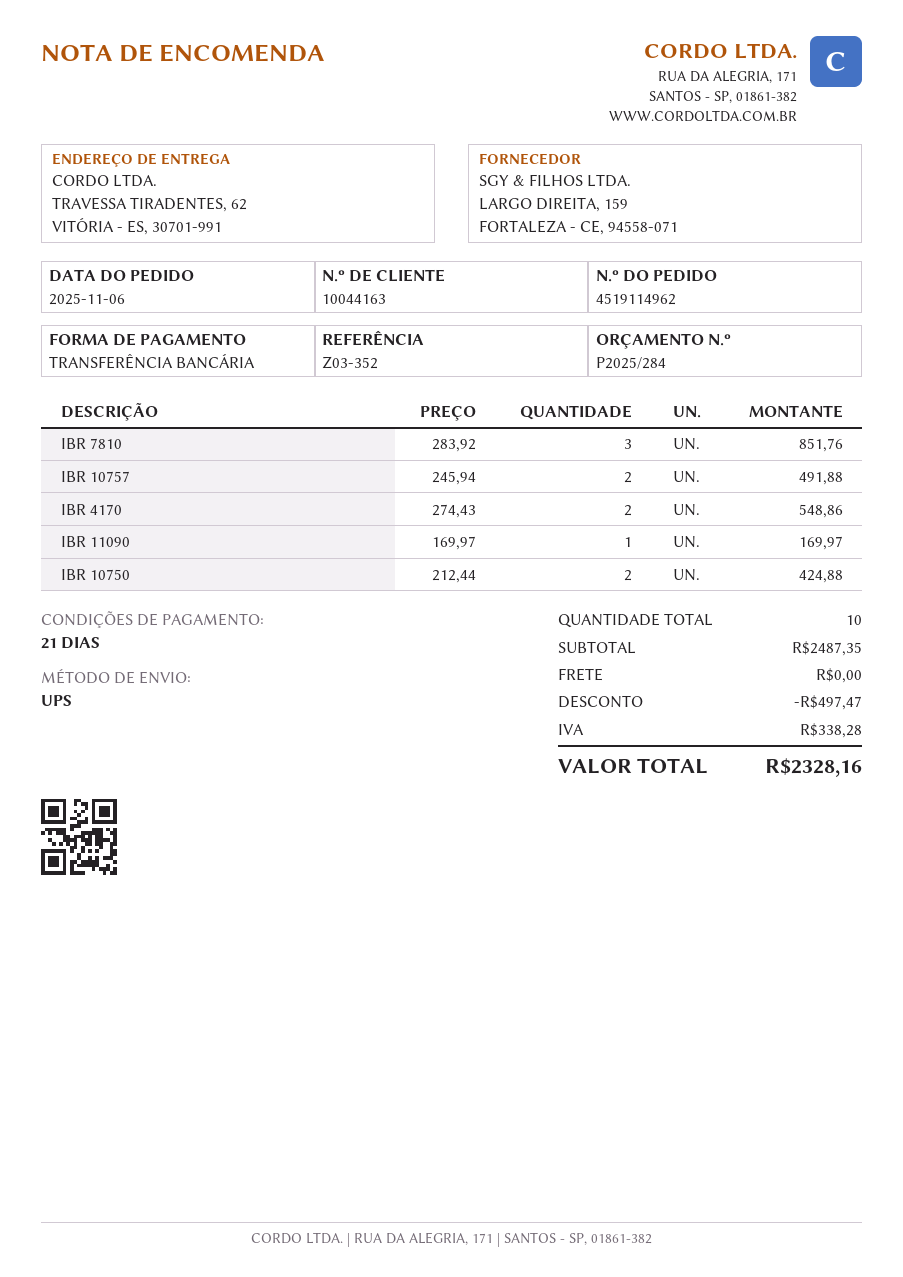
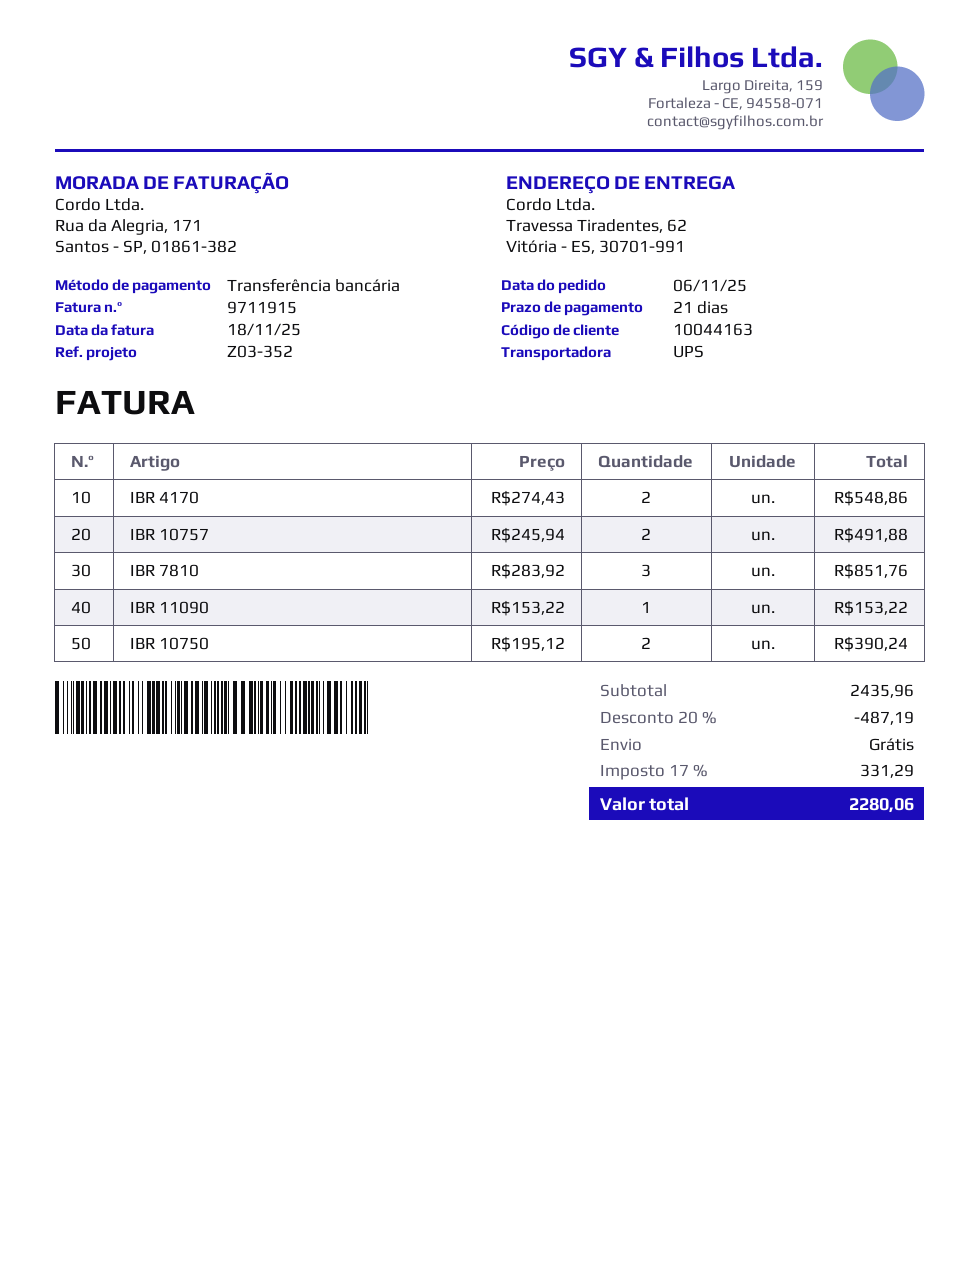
IBR 11090: 1 x 169.97 = 169.97 -> 1 x 153.22 = 153.22
IBR 10750: 2 x 212.44 = 424.88 -> 2 x 195.12 = 390.24
subtotal: 2487.35 -> 2435.96
discount: 497.47 -> 487.19
tax: 338.28 -> 331.29
total: 2328.16 -> 2280.06

